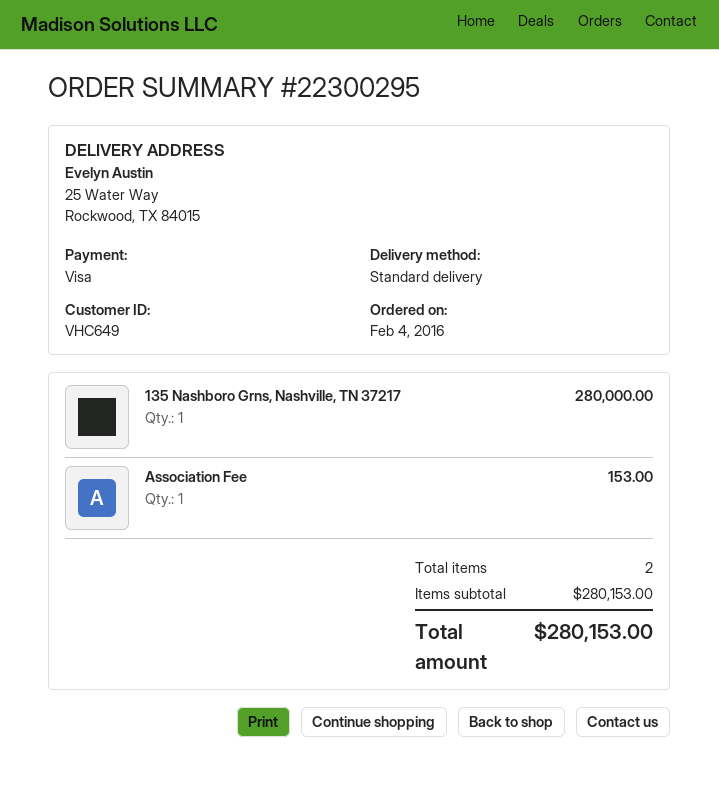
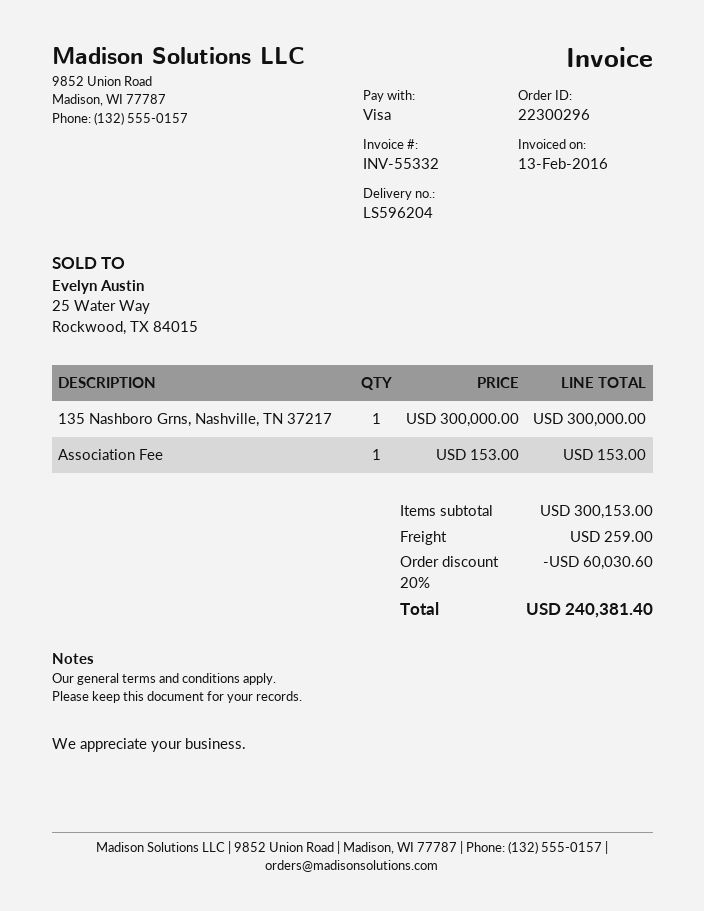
order number: 22300295 -> 22300296
135 Nashboro Grns, Nashville, TN 37217: 1 for 280000.00 -> 1 for 300000.00
subtotal: 280153.00 -> 300153.00
discount: none -> 20% = 60030.60
shipping: none -> 259.00
total: 280153.00 -> 240381.40

